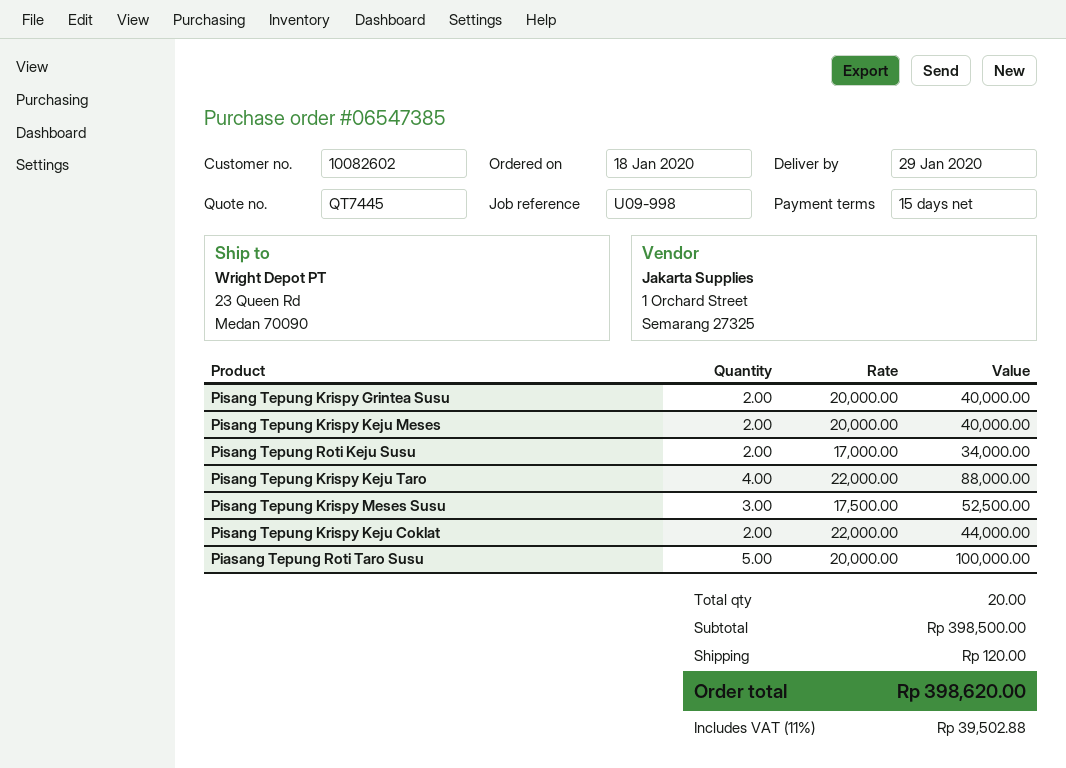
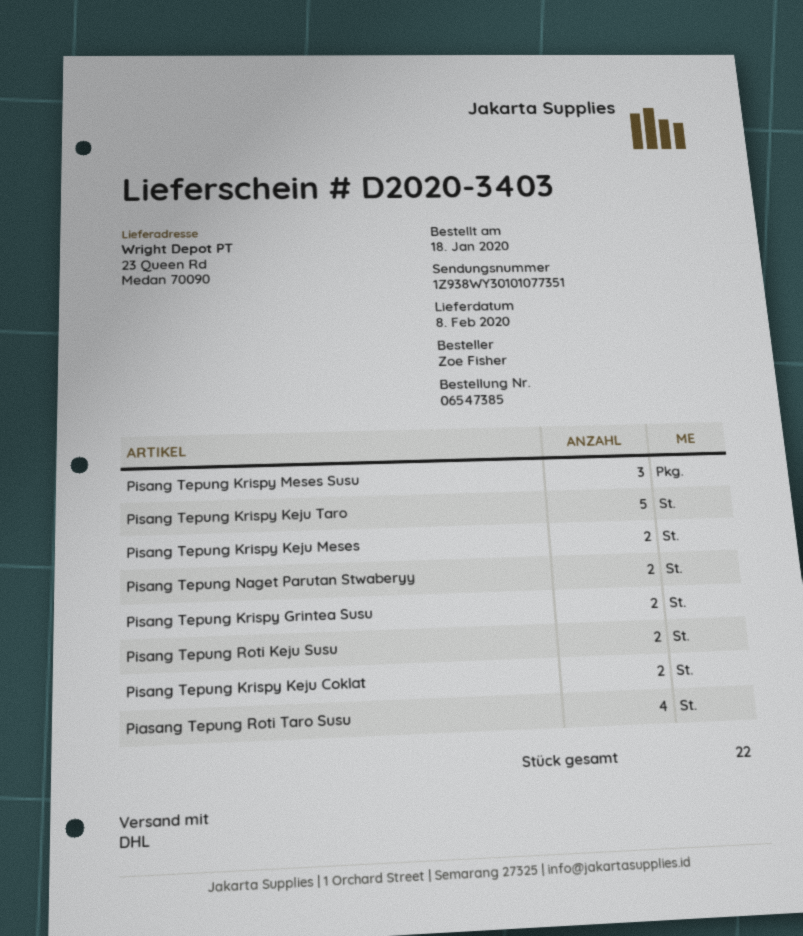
delivery date: 2020-01-29 -> 2020-02-08
Pisang Tepung Krispy Keju Taro: 4 -> 5
Piasang Tepung Roti Taro Susu: 5 -> 4
Pisang Tepung Naget Parutan Stwaberyy: none -> 2
total quantity: 20 -> 22

